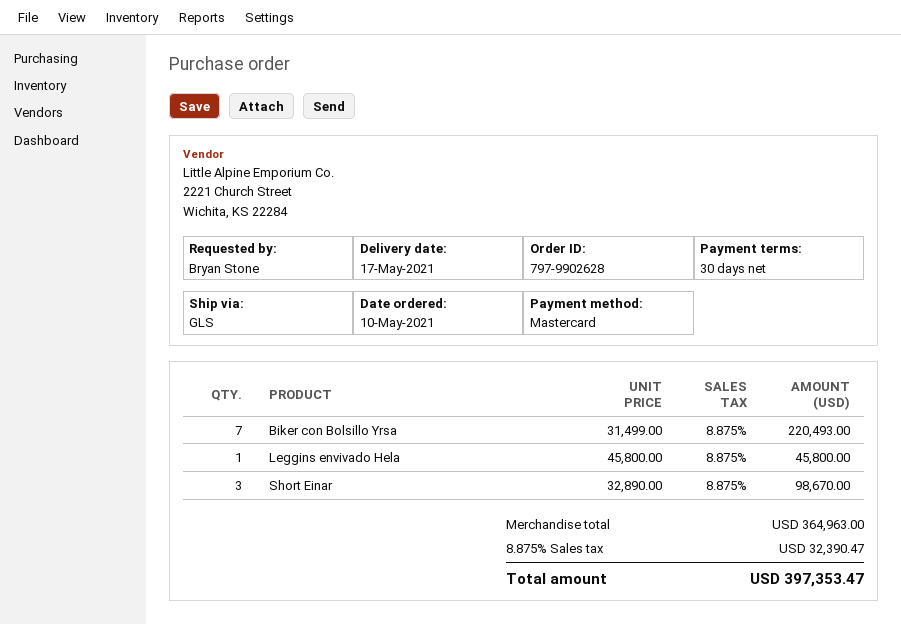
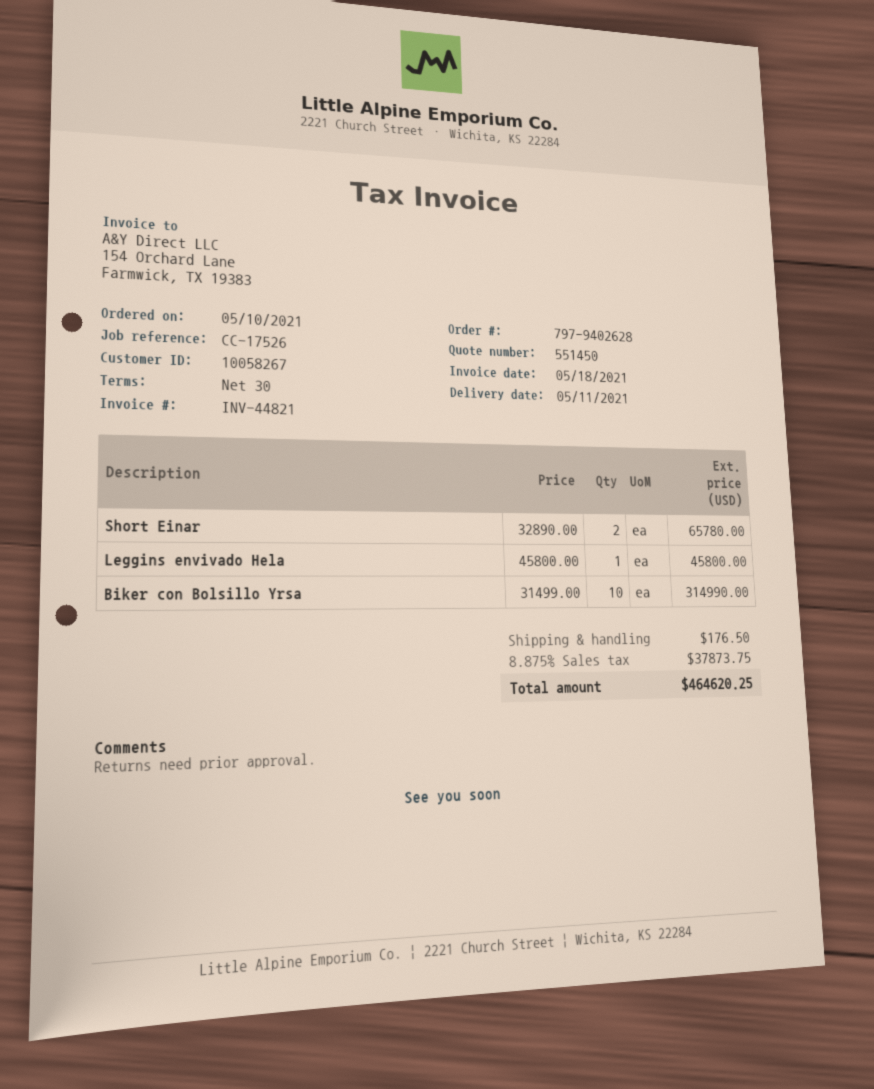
order number: 797-9902628 -> 797-9402628
delivery date: 2021-05-17 -> 2021-05-11
Biker con Bolsillo Yrsa: 7 x 31499.00 = 220493.00 -> 10 x 31499.00 = 314990.00
Short Einar: 3 x 32890.00 = 98670.00 -> 2 x 32890.00 = 65780.00
shipping: none -> 176.50
tax: 8.875% = 32390.47 -> 8.875% = 37873.75
total: 397353.47 -> 464620.25

